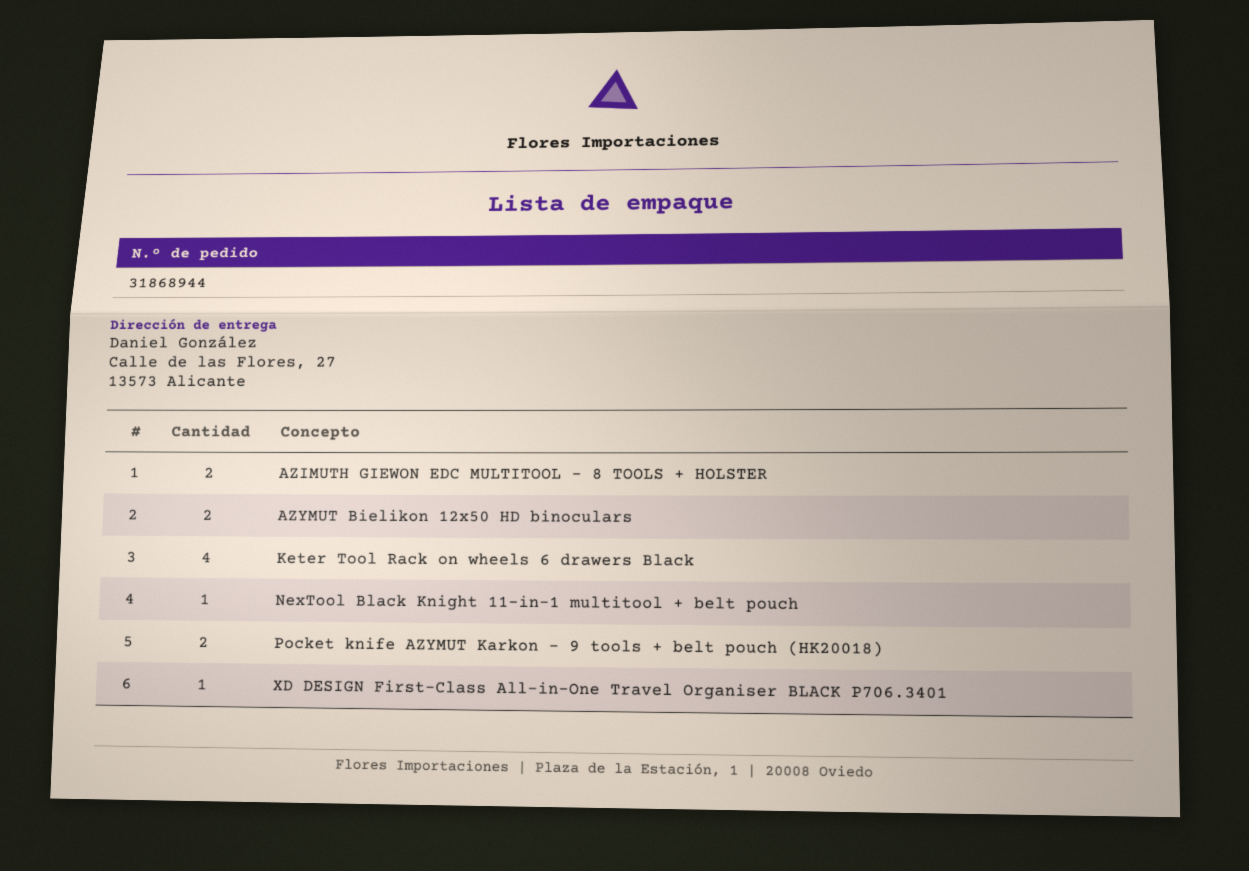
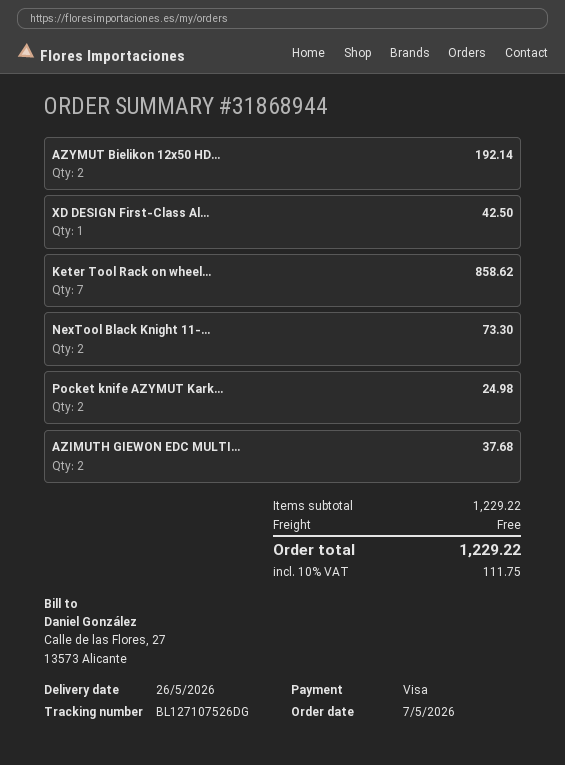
Keter Tool Rack on wheels 6 drawers Black: 4 -> 7
NexTool Black Knight 11-in-1 multitool + belt pouch: 1 -> 2

